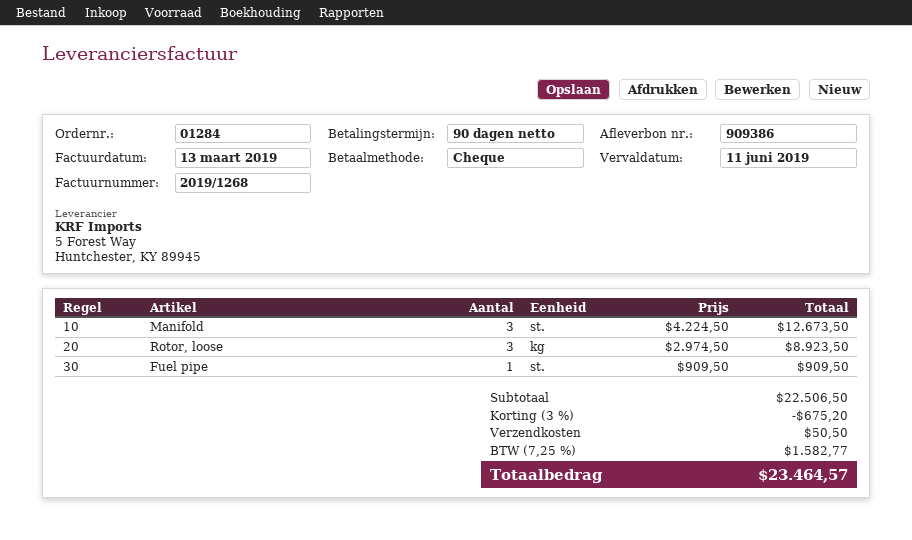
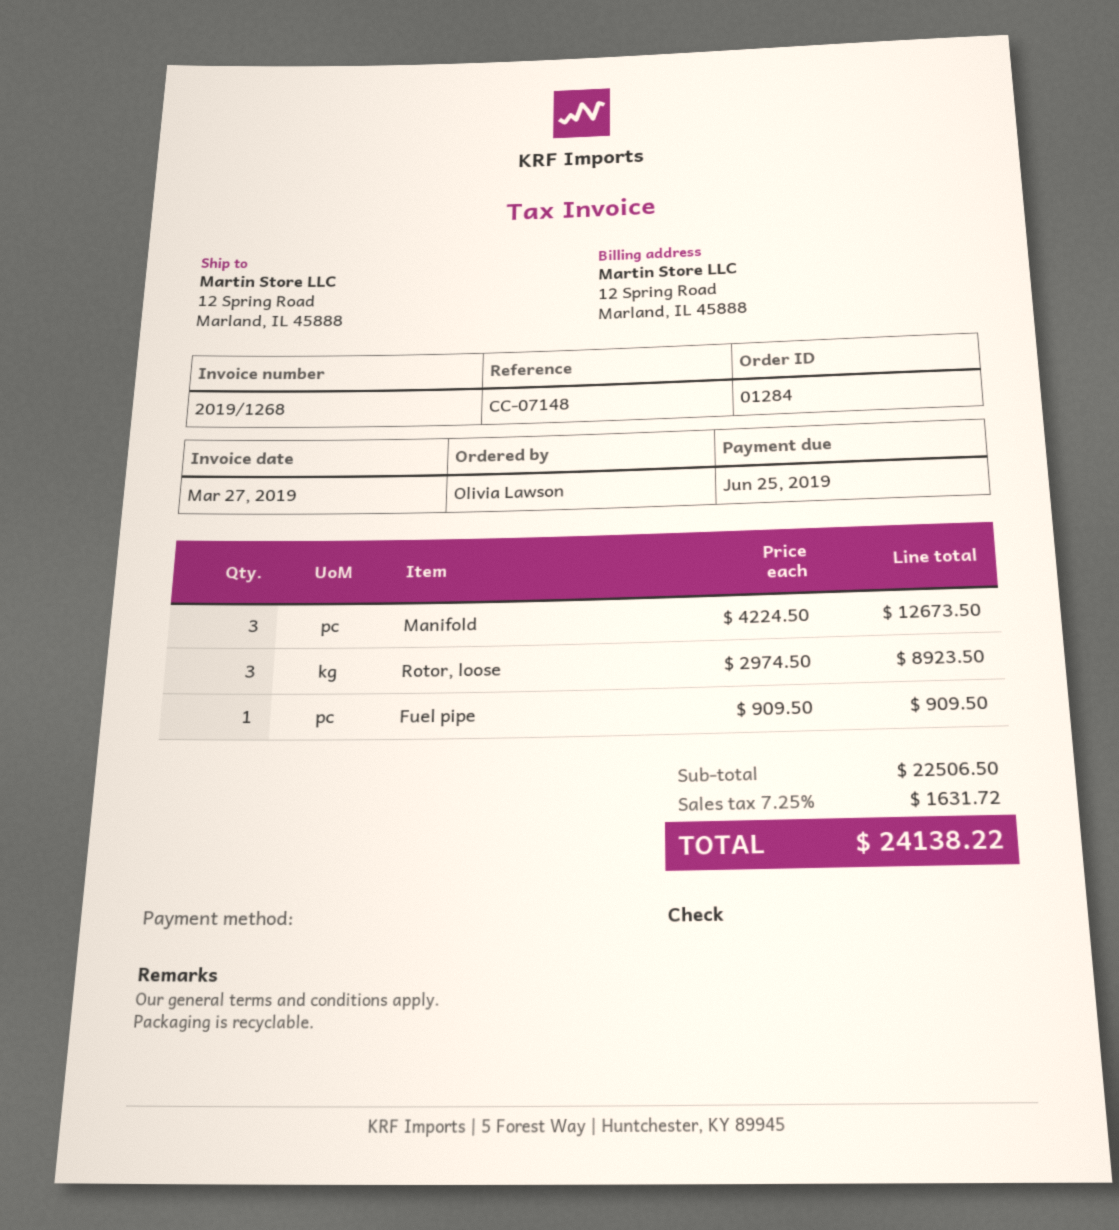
invoice date: 2019-03-13 -> 2019-03-27
due date: 2019-06-11 -> 2019-06-25
discount: 3% = 675.20 -> none
shipping: 50.50 -> none
tax: 7.25% = 1582.77 -> 7.25% = 1631.72
total: 23464.57 -> 24138.22

